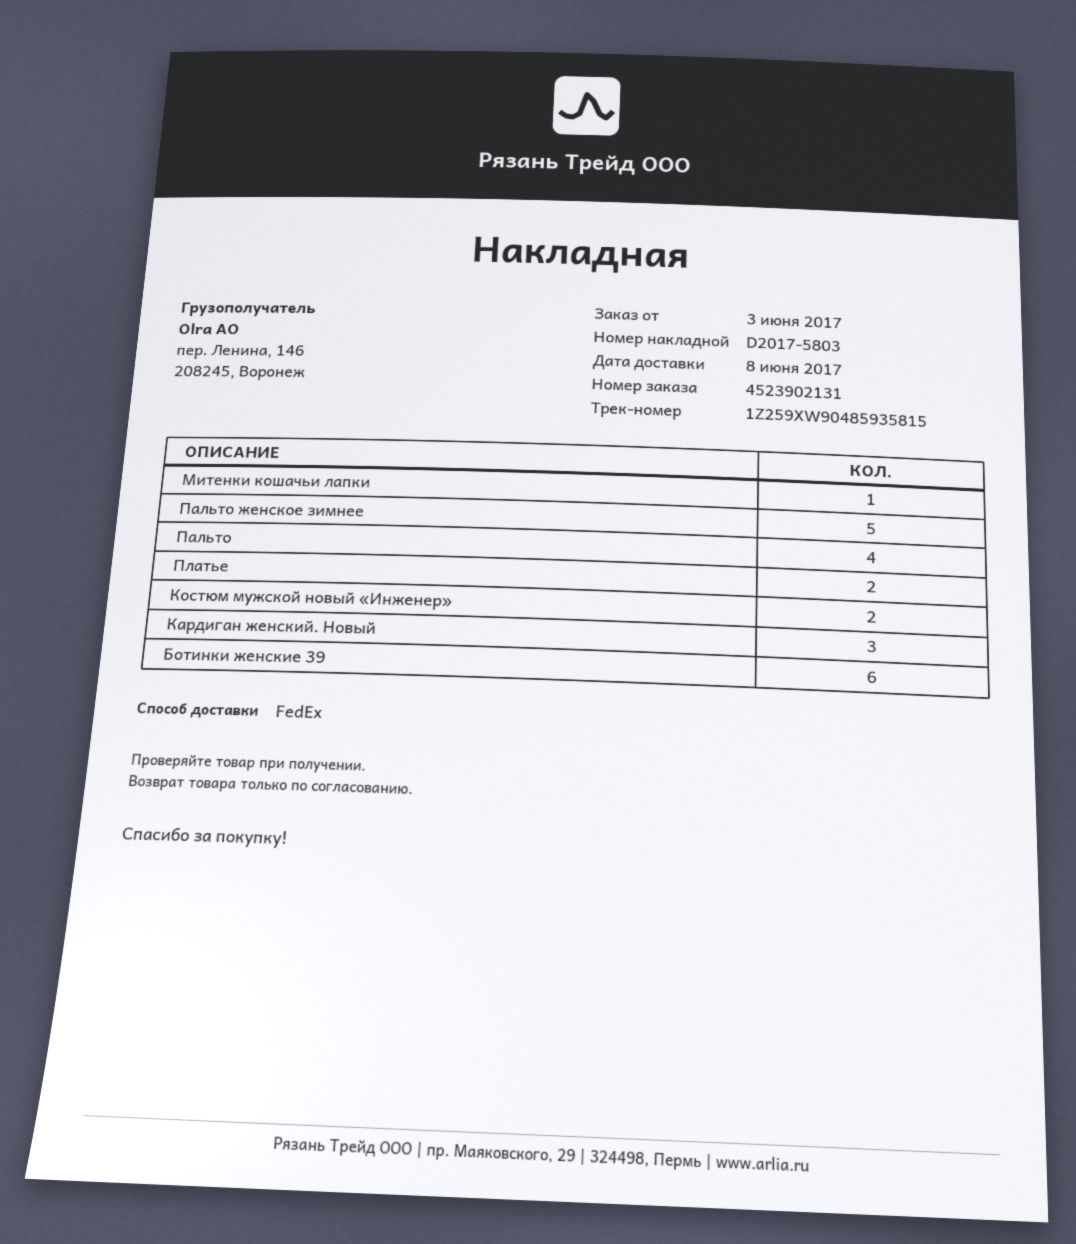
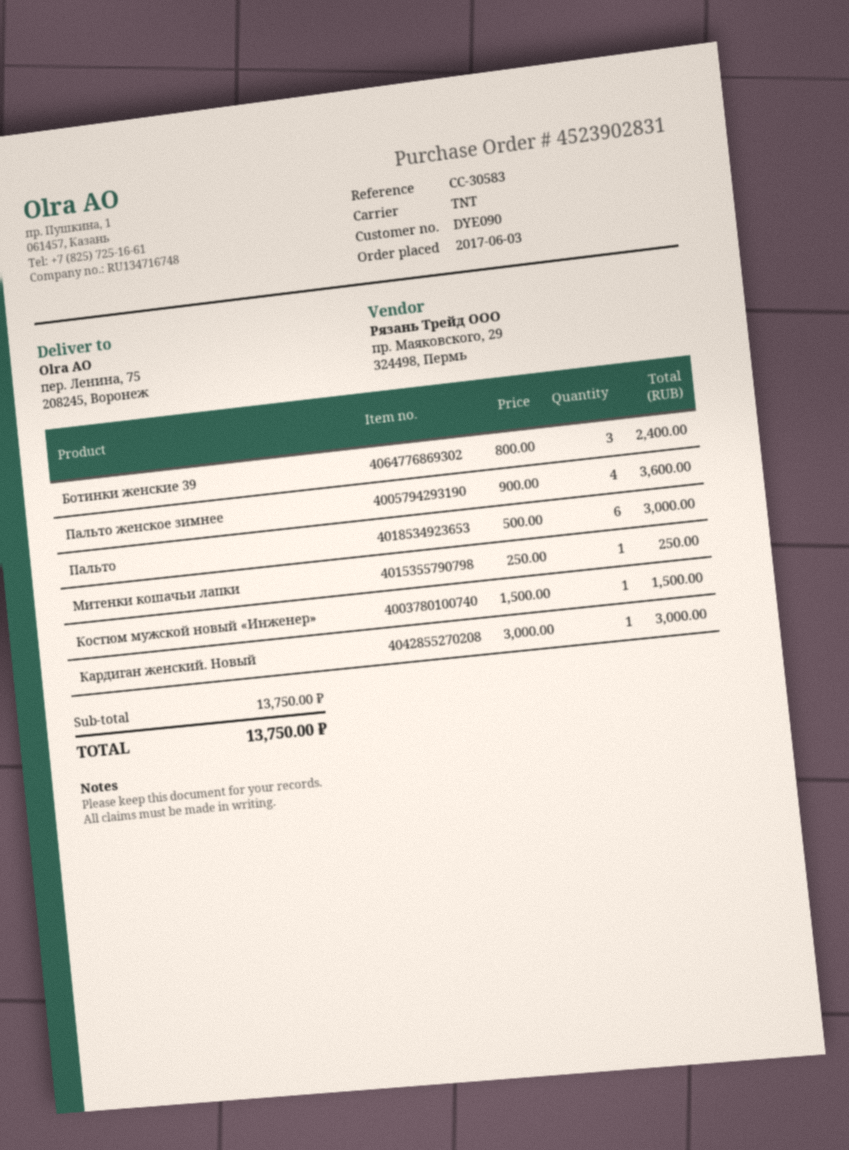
order number: 4523902131 -> 4523902831
shipping method: FedEx -> TNT
ship to: пер. Ленина, 146, 208245, Воронеж -> пер. Ленина, 75, 208245, Воронеж
Пальто женское зимнее: 5 -> 4
Пальто: 4 -> 6
Платье: 2 -> none
Костюм мужской новый «Инженер»: 2 -> 1
Кардиган женский. Новый: 3 -> 1
Ботинки женские 39: 6 -> 3

